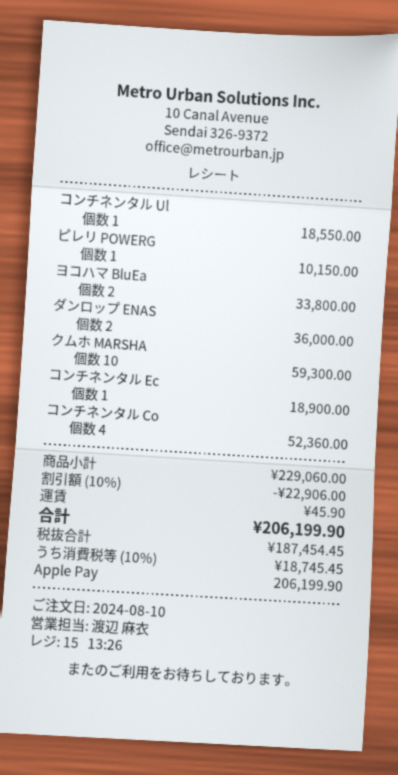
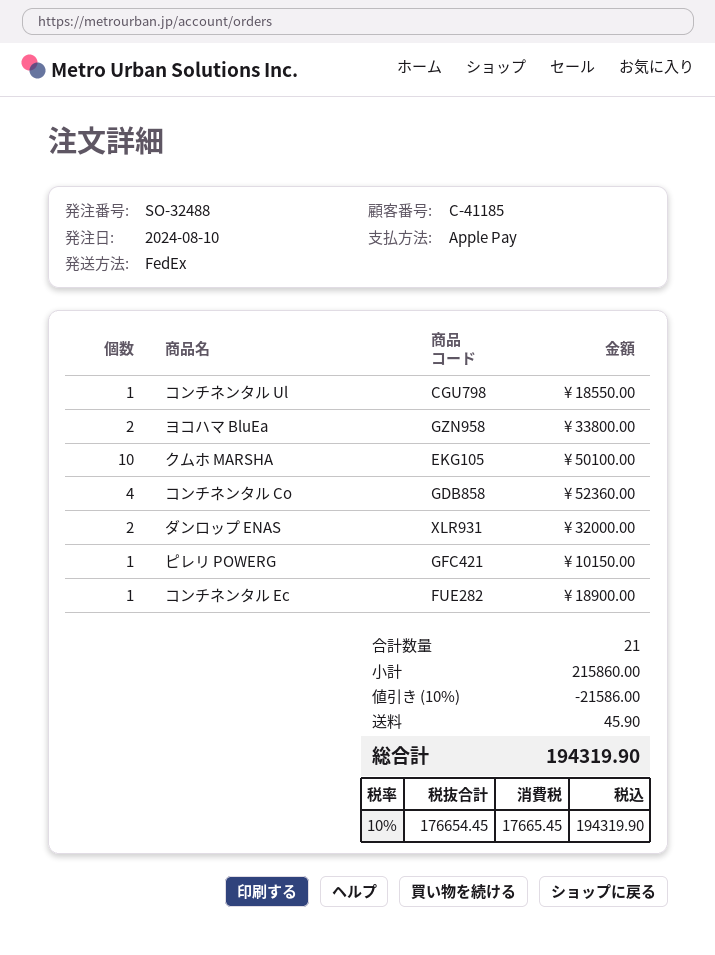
ダンロップ ENAS: 2 for 36000.00 -> 2 for 32000.00
クムホ MARSHA: 10 for 59300.00 -> 10 for 50100.00
subtotal: 229060.00 -> 215860.00
discount: 10% = 22906.00 -> 10% = 21586.00
net: 187454.45 -> 176654.45
tax: 10% = 18745.45 -> 10% = 17665.45
total: 206199.90 -> 194319.90

